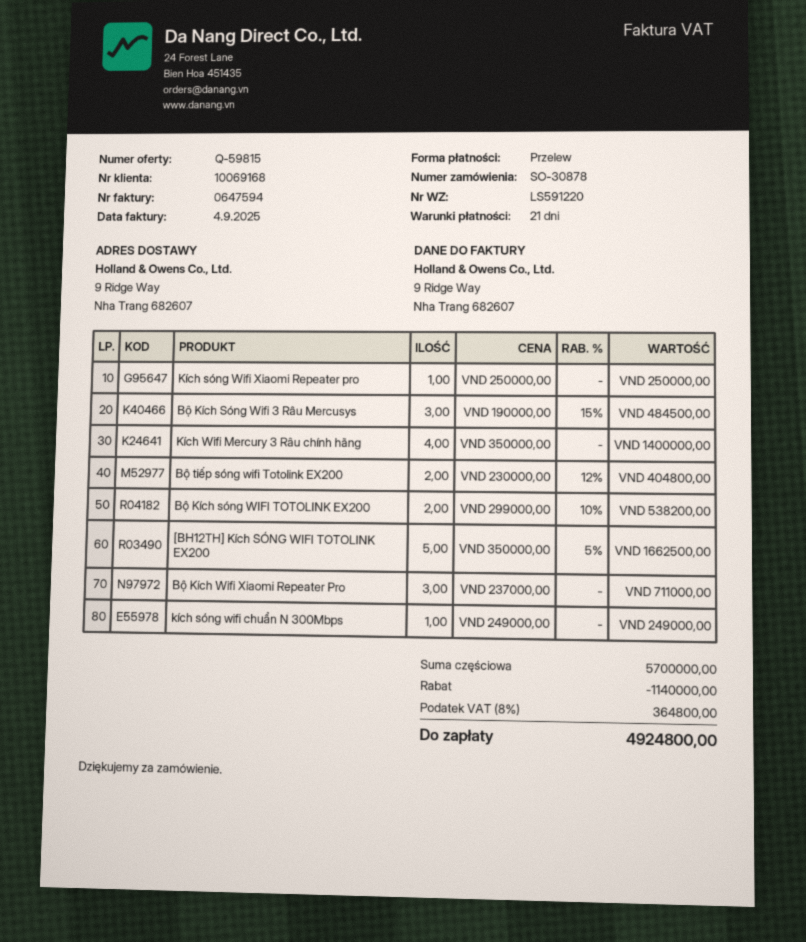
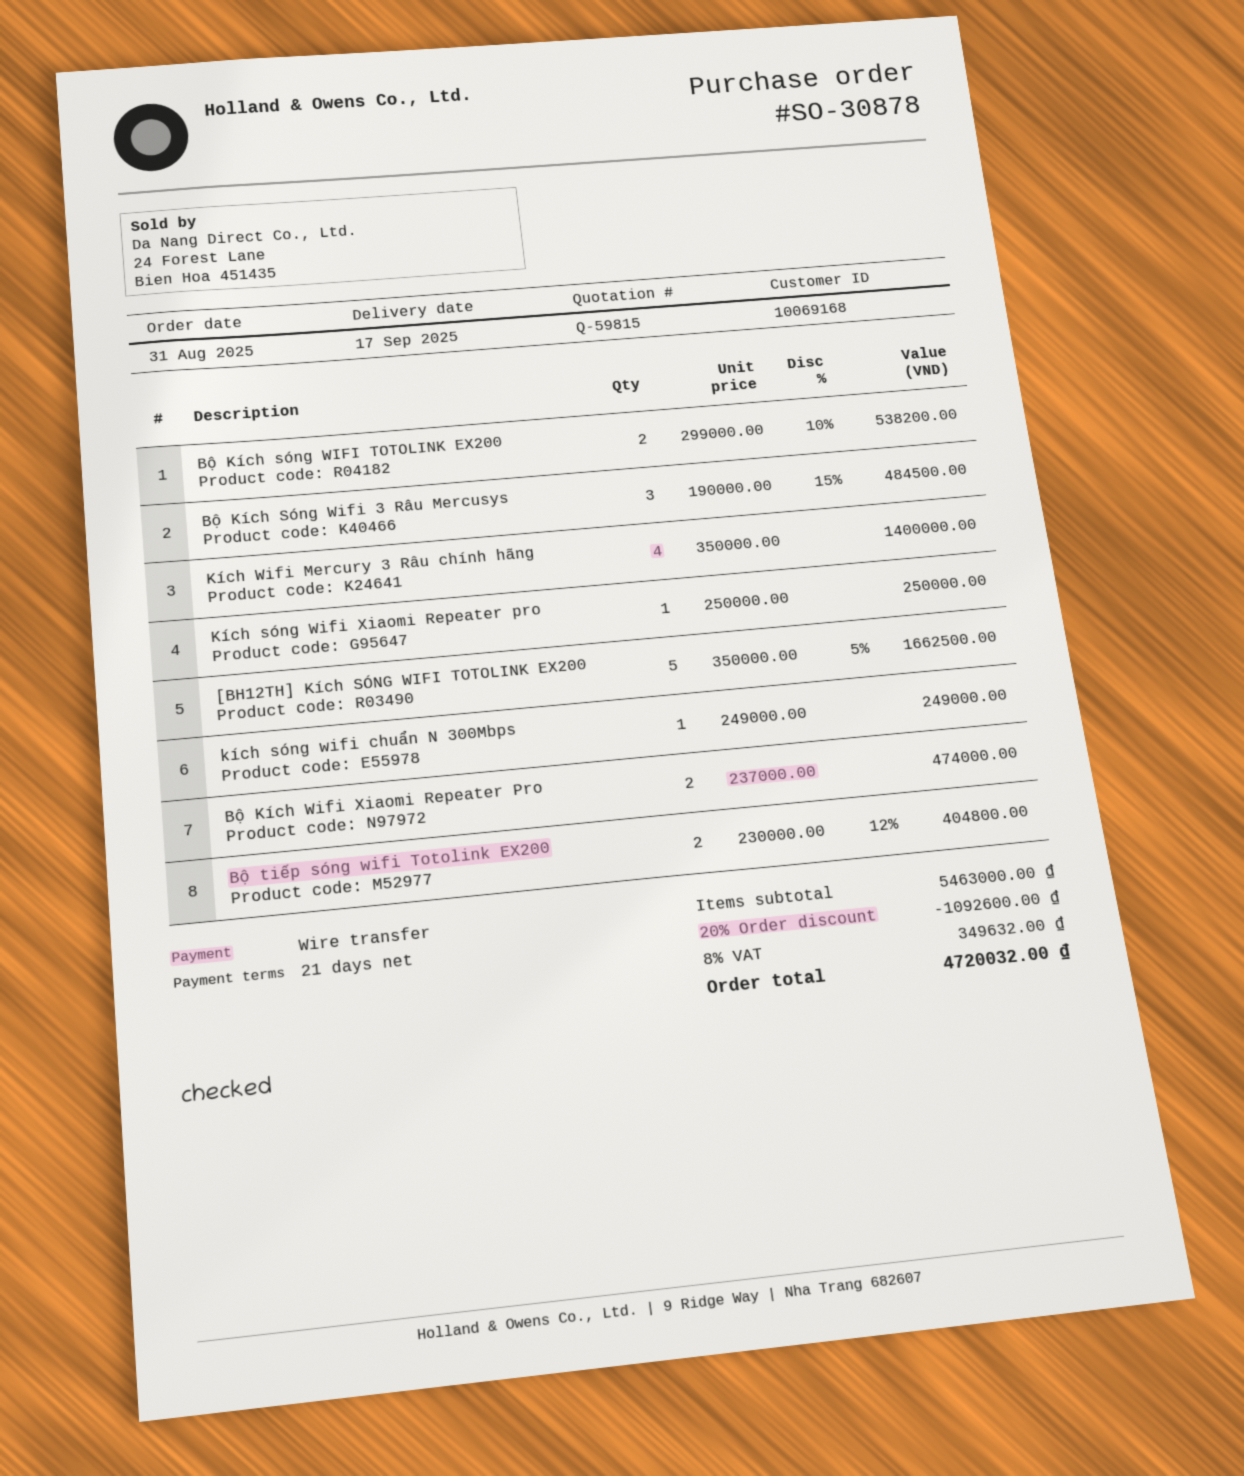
Bộ Kích Wifi Xiaomi Repeater Pro: 3 x 237000.00 = 711000.00 -> 2 x 237000.00 = 474000.00
subtotal: 5700000.00 -> 5463000.00
discount: 1140000.00 -> 1092600.00
tax: 8% = 364800.00 -> 8% = 349632.00
total: 4924800.00 -> 4720032.00

